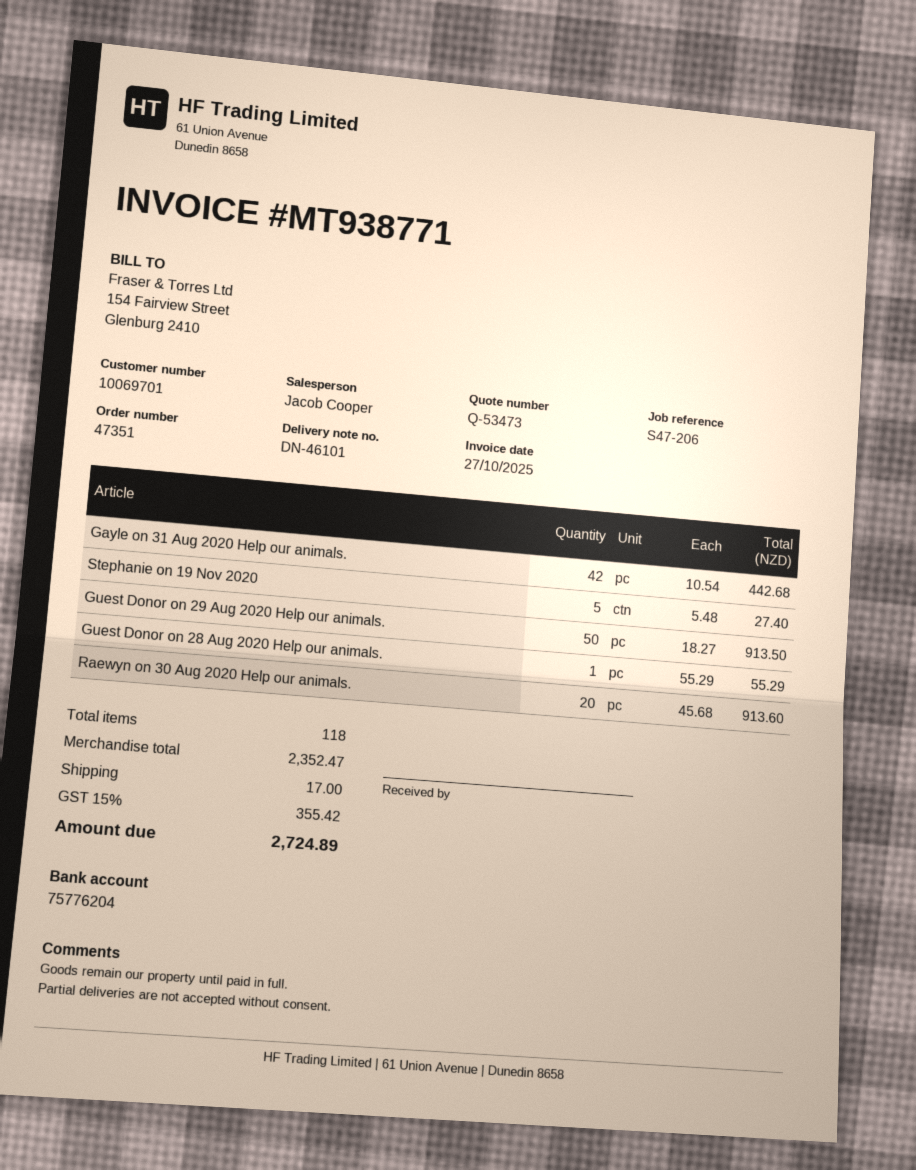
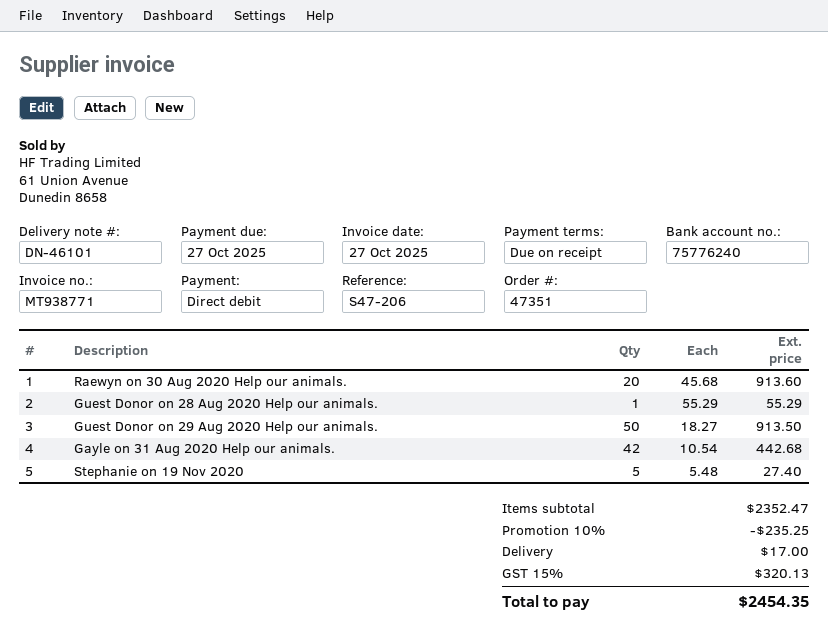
bank account: 75776204 -> 75776240
discount: none -> 10% = 235.25
tax: 15% = 355.42 -> 15% = 320.13
total: 2724.89 -> 2454.35

